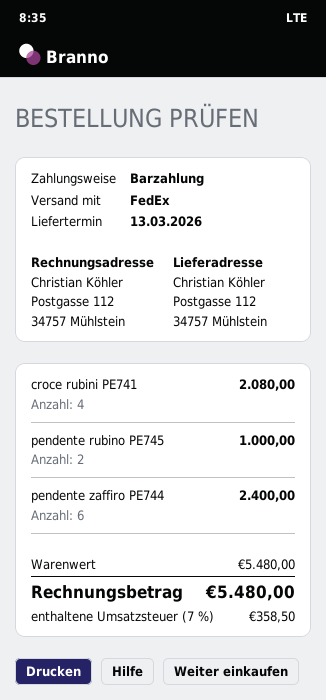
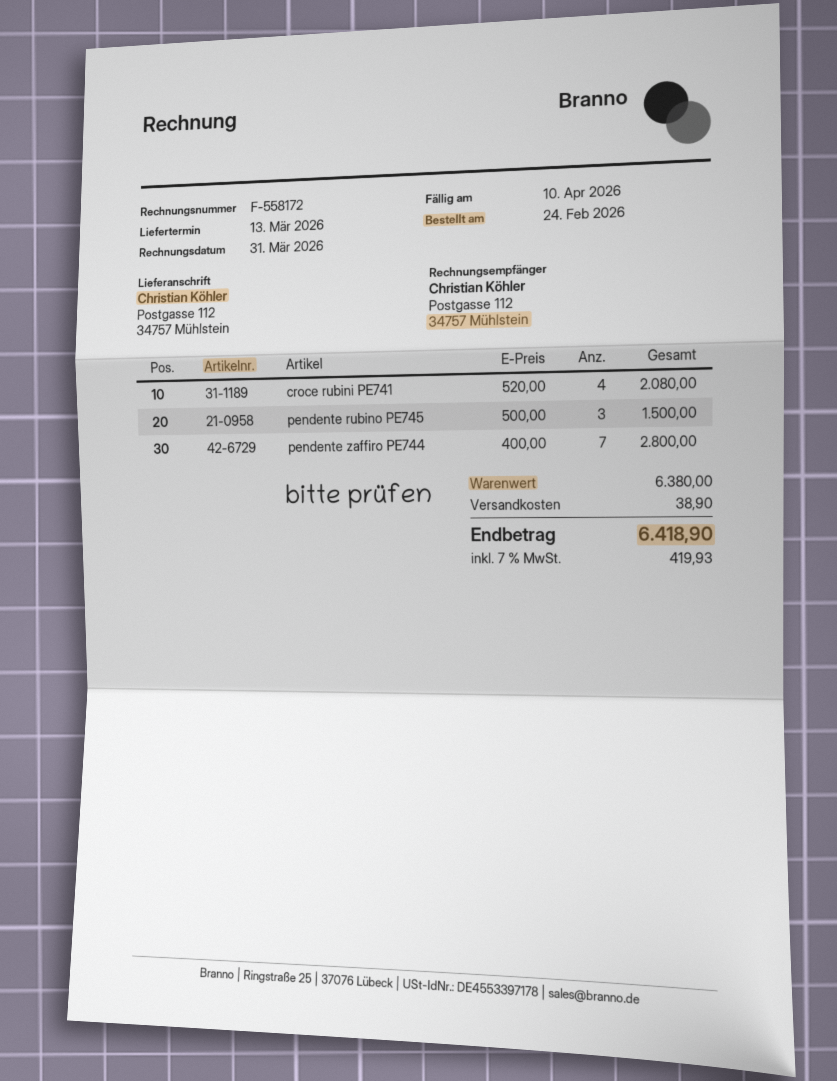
pendente rubino PE745: 2 for 1000.00 -> 3 for 1500.00
pendente zaffiro PE744: 6 for 2400.00 -> 7 for 2800.00
subtotal: 5480.00 -> 6380.00
shipping: none -> 38.90
tax: 7% = 358.50 -> 7% = 419.93
total: 5480.00 -> 6418.90

